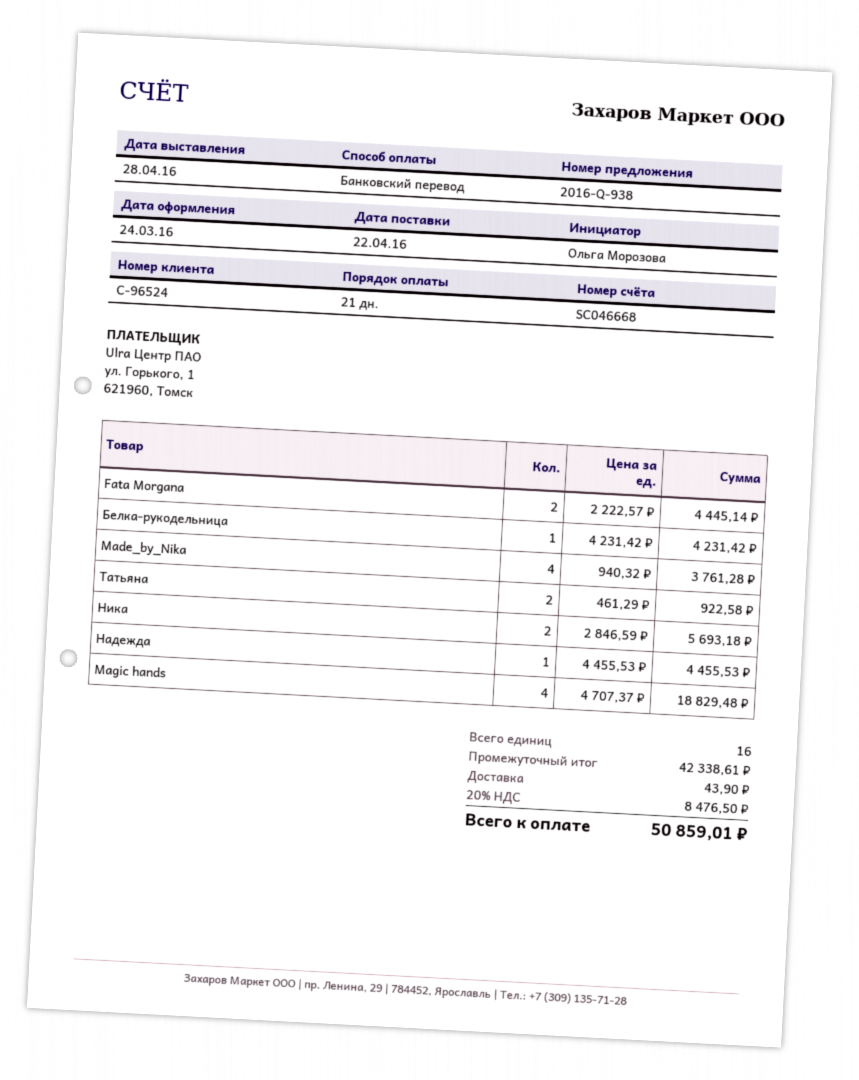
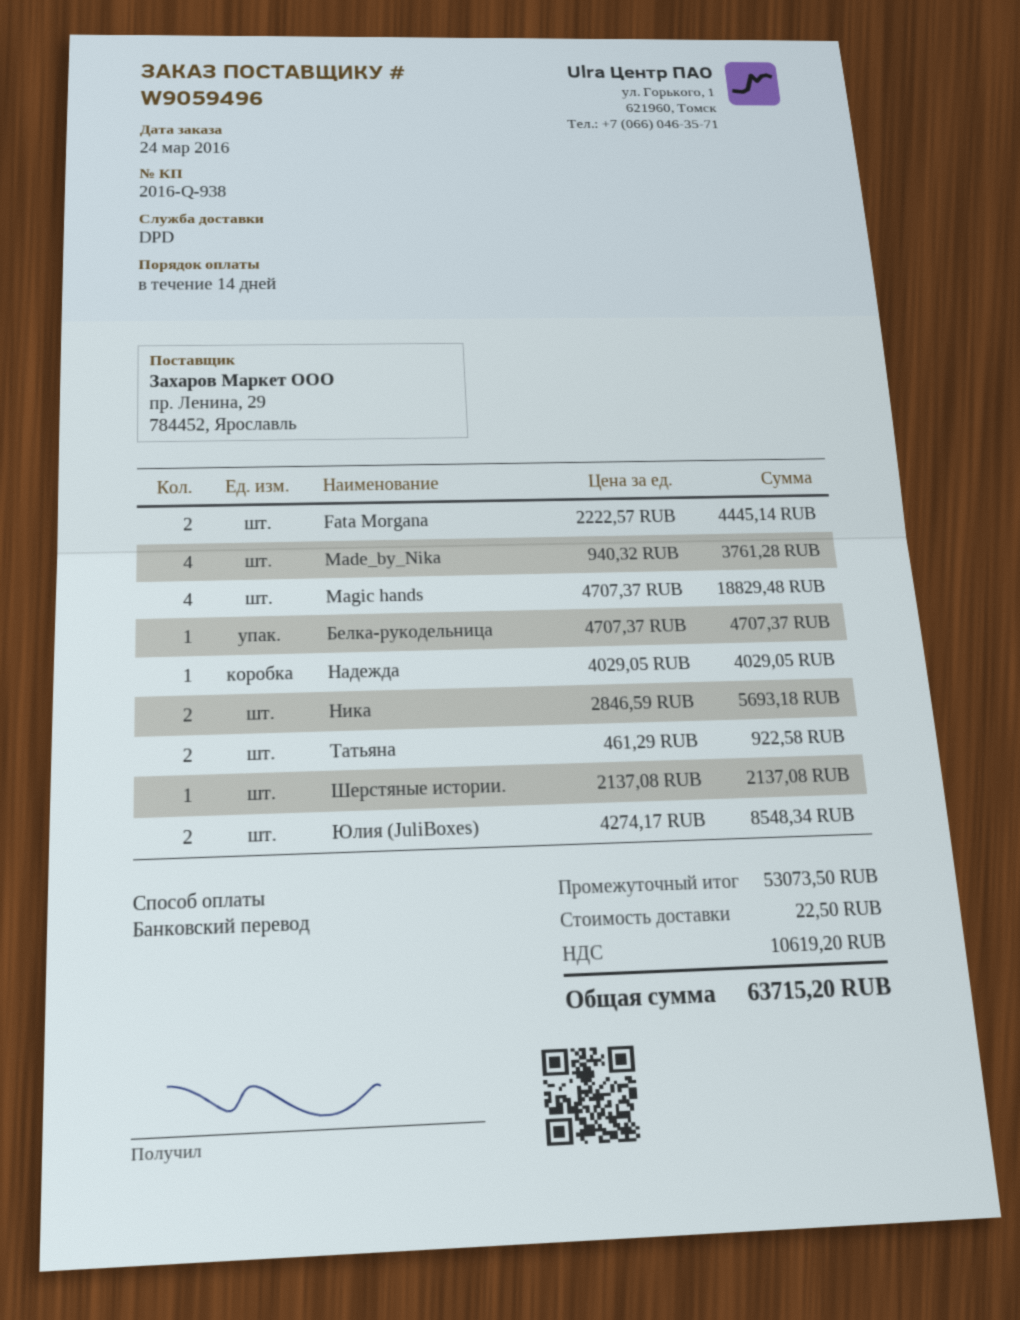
payment terms: 21 days -> 14 days
Белка-рукодельница: 1 x 4231.42 = 4231.42 -> 1 x 4707.37 = 4707.37
Надежда: 1 x 4455.53 = 4455.53 -> 1 x 4029.05 = 4029.05
Шерстяные истории.: none -> 1 x 2137.08 = 2137.08
Юлия (JuliBoxes): none -> 2 x 4274.17 = 8548.34
subtotal: 42338.61 -> 53073.50
shipping: 43.90 -> 22.50
tax: 8476.50 -> 10619.20
total: 50859.01 -> 63715.20

